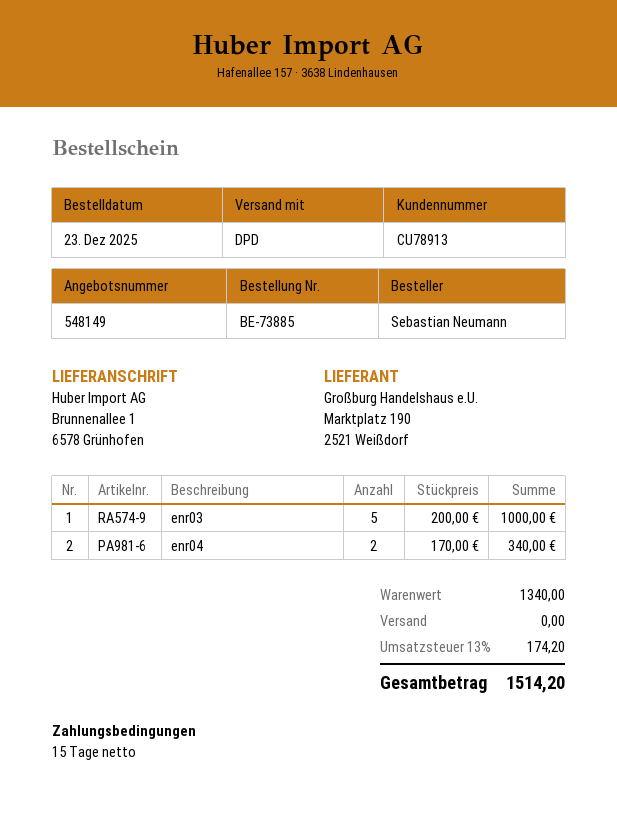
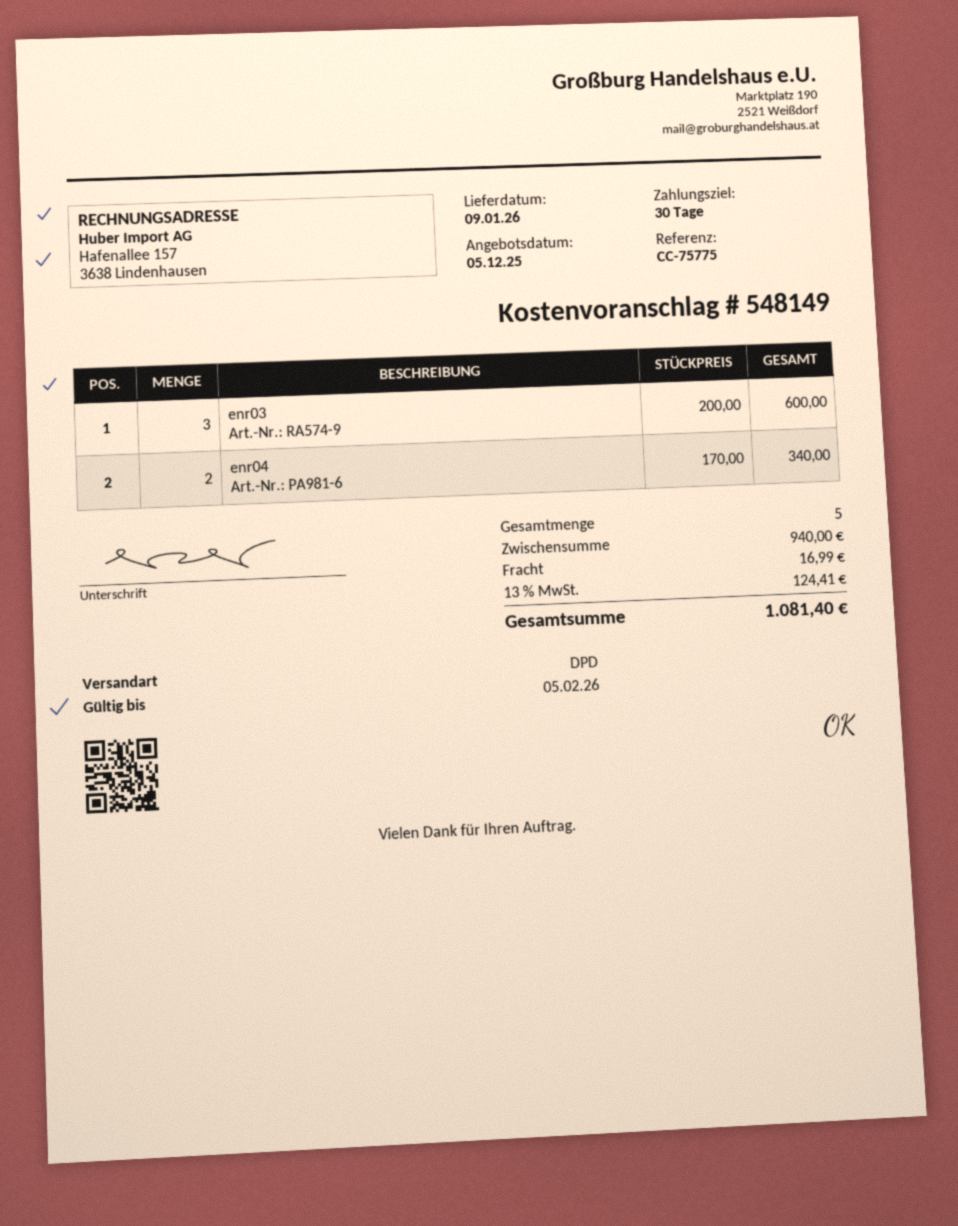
payment terms: 15 days -> 30 days
enr03: 5 x 200.00 = 1000.00 -> 3 x 200.00 = 600.00
subtotal: 1340.00 -> 940.00
shipping: 0.00 -> 16.99
tax: 13% = 174.20 -> 13% = 124.41
total: 1514.20 -> 1081.40

